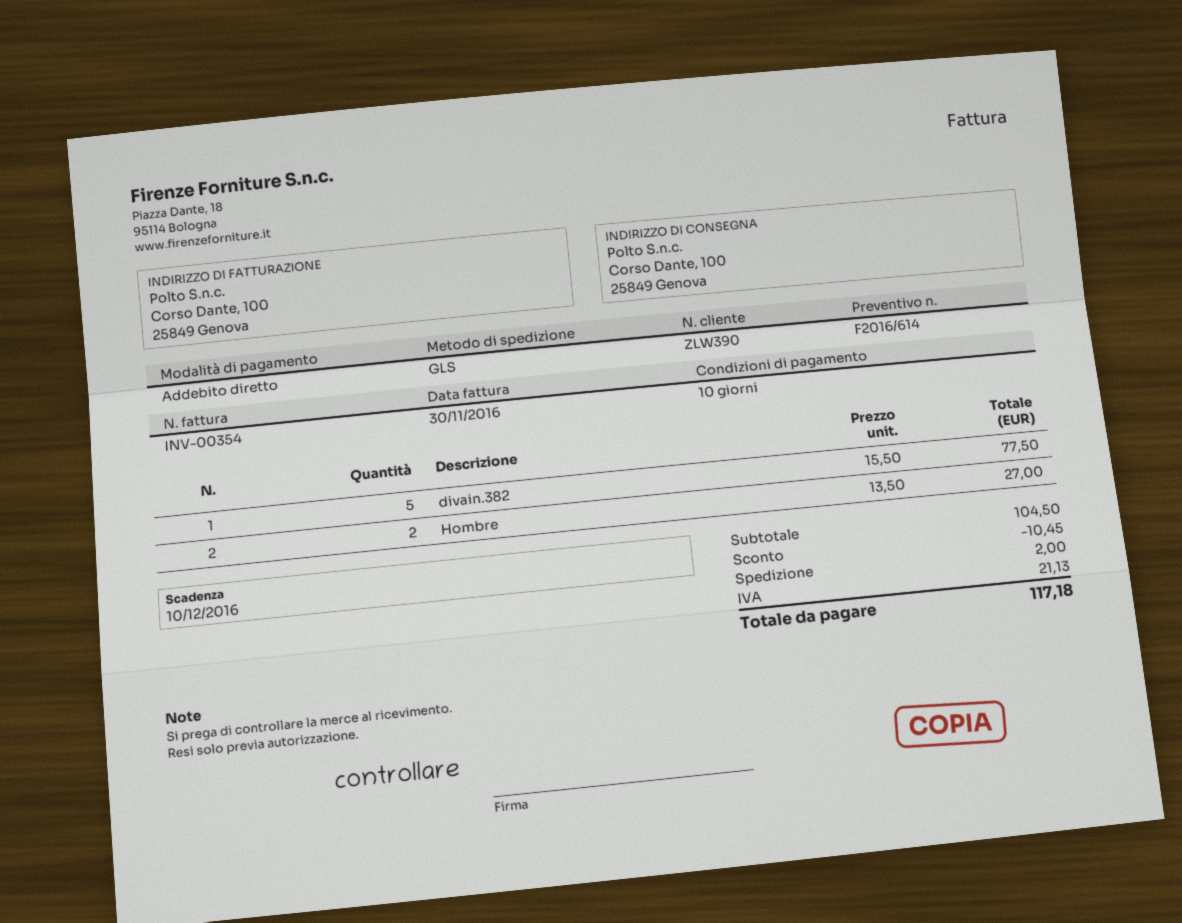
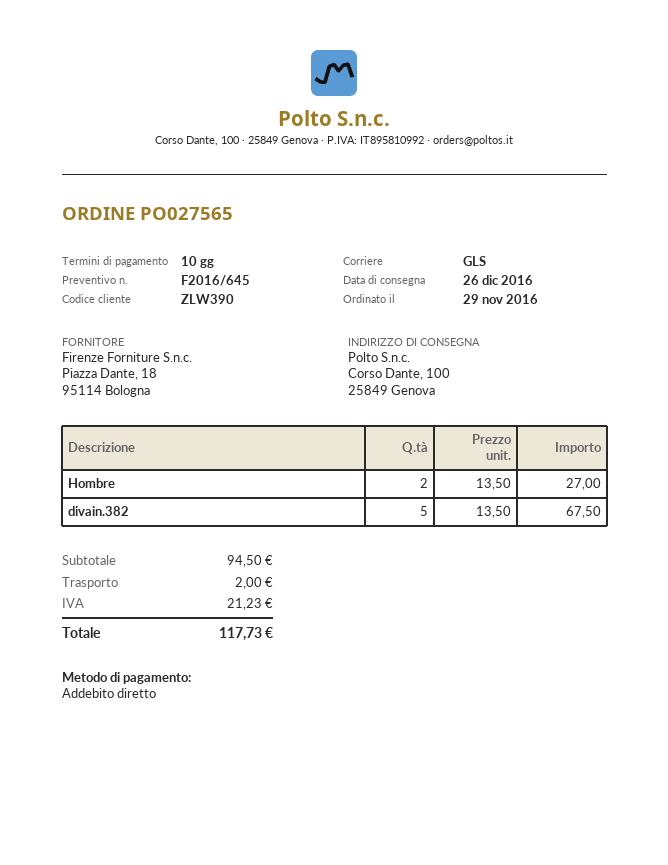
quote number: F2016/614 -> F2016/645
divain.382: 5 x 15.50 = 77.50 -> 5 x 13.50 = 67.50
subtotal: 104.50 -> 94.50
discount: 10.45 -> none
tax: 21.13 -> 21.23
total: 117.18 -> 117.73

